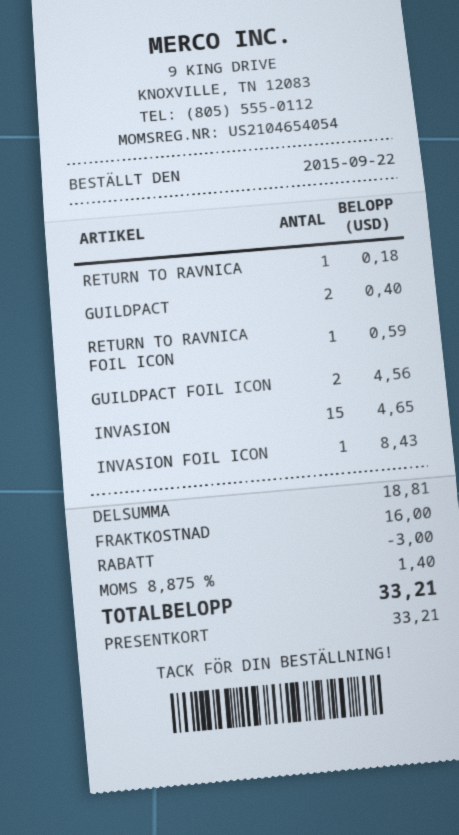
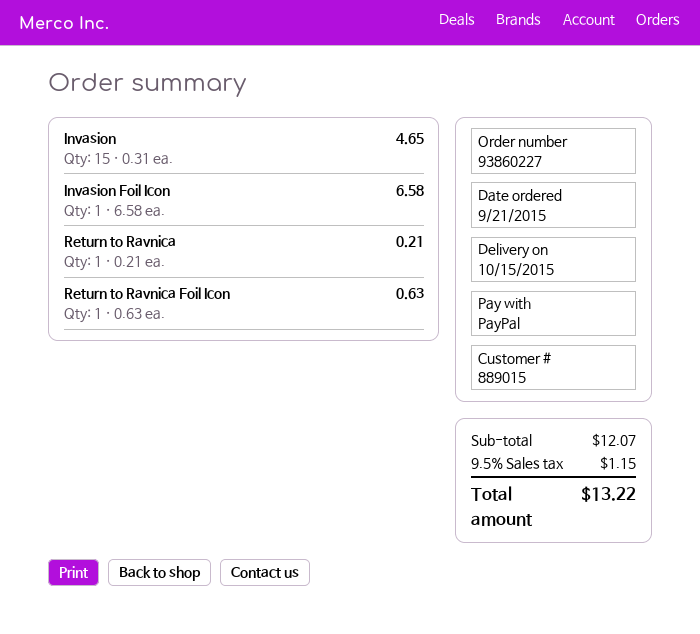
order date: 2015-09-22 -> 2015-09-21
payment method: gift card -> PayPal
RETURN TO RAVNICA: 1 for 0.18 -> 1 for 0.21
GUILDPACT: 2 for 0.40 -> none
RETURN TO RAVNICA FOIL ICON: 1 for 0.59 -> 1 for 0.63
GUILDPACT FOIL ICON: 2 for 4.56 -> none
INVASION FOIL ICON: 1 for 8.43 -> 1 for 6.58
subtotal: 18.81 -> 12.07
discount: 3.00 -> none
shipping: 16.00 -> none
tax: 8.875% = 1.40 -> 9.5% = 1.15
total: 33.21 -> 13.22

